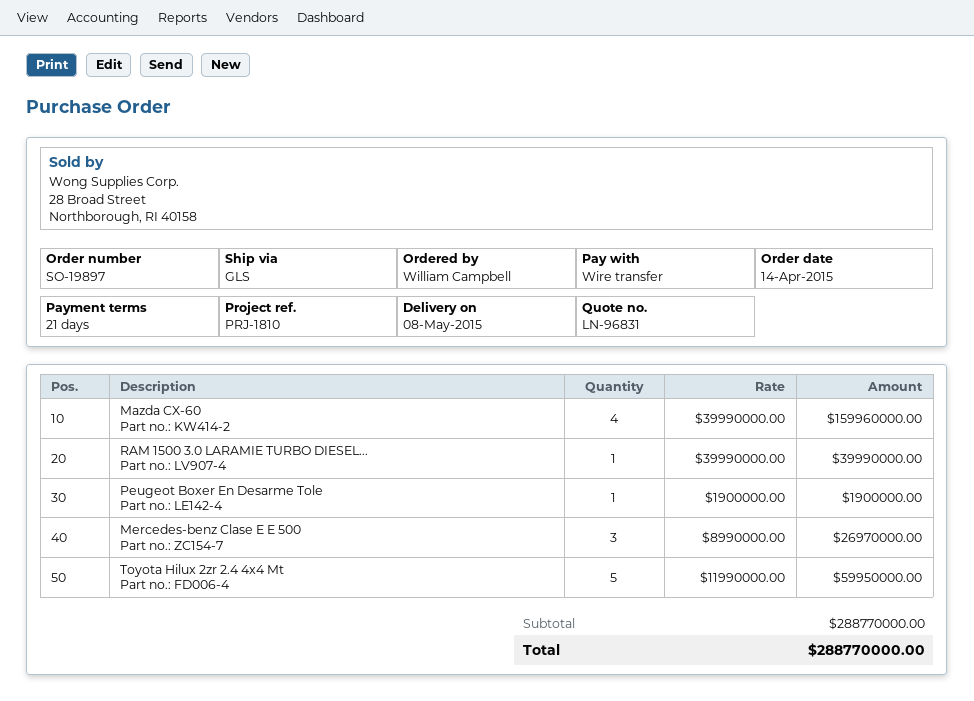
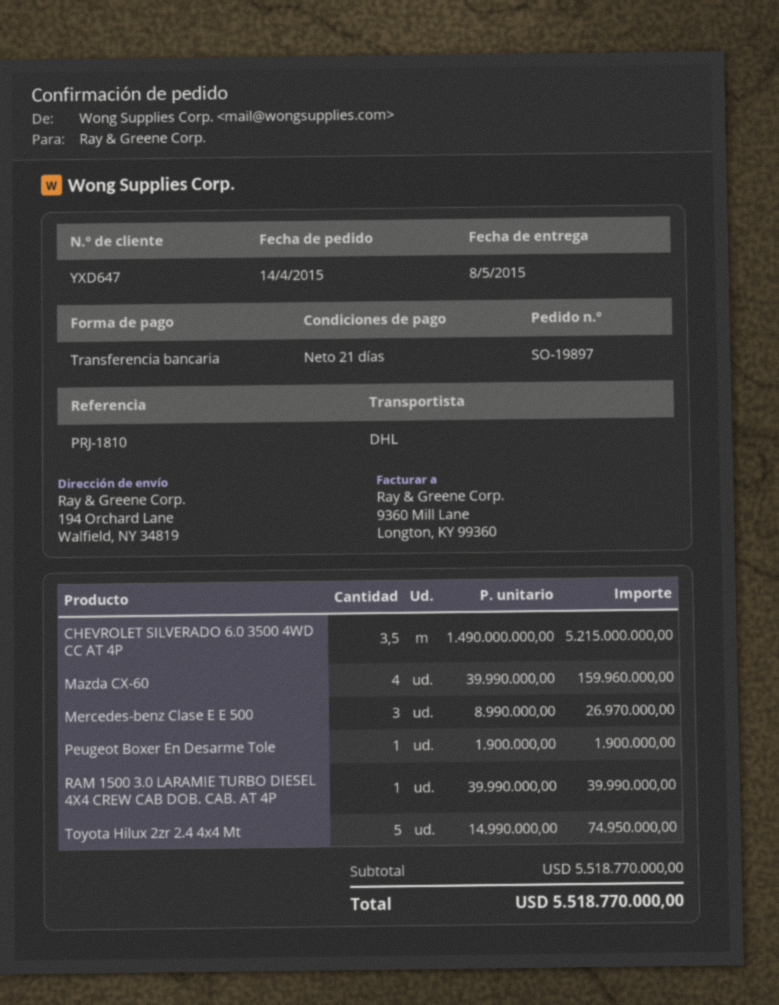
shipping method: GLS -> DHL
Toyota Hilux 2zr 2.4 4x4 Mt: 5 x 11990000.00 = 59950000.00 -> 5 x 14990000.00 = 74950000.00
CHEVROLET SILVERADO 6.0 3500 4WD CC AT 4P: none -> 3.5 x 1490000000.00 = 5215000000.00
subtotal: 288770000.00 -> 5518770000.00
total: 288770000.00 -> 5518770000.00

